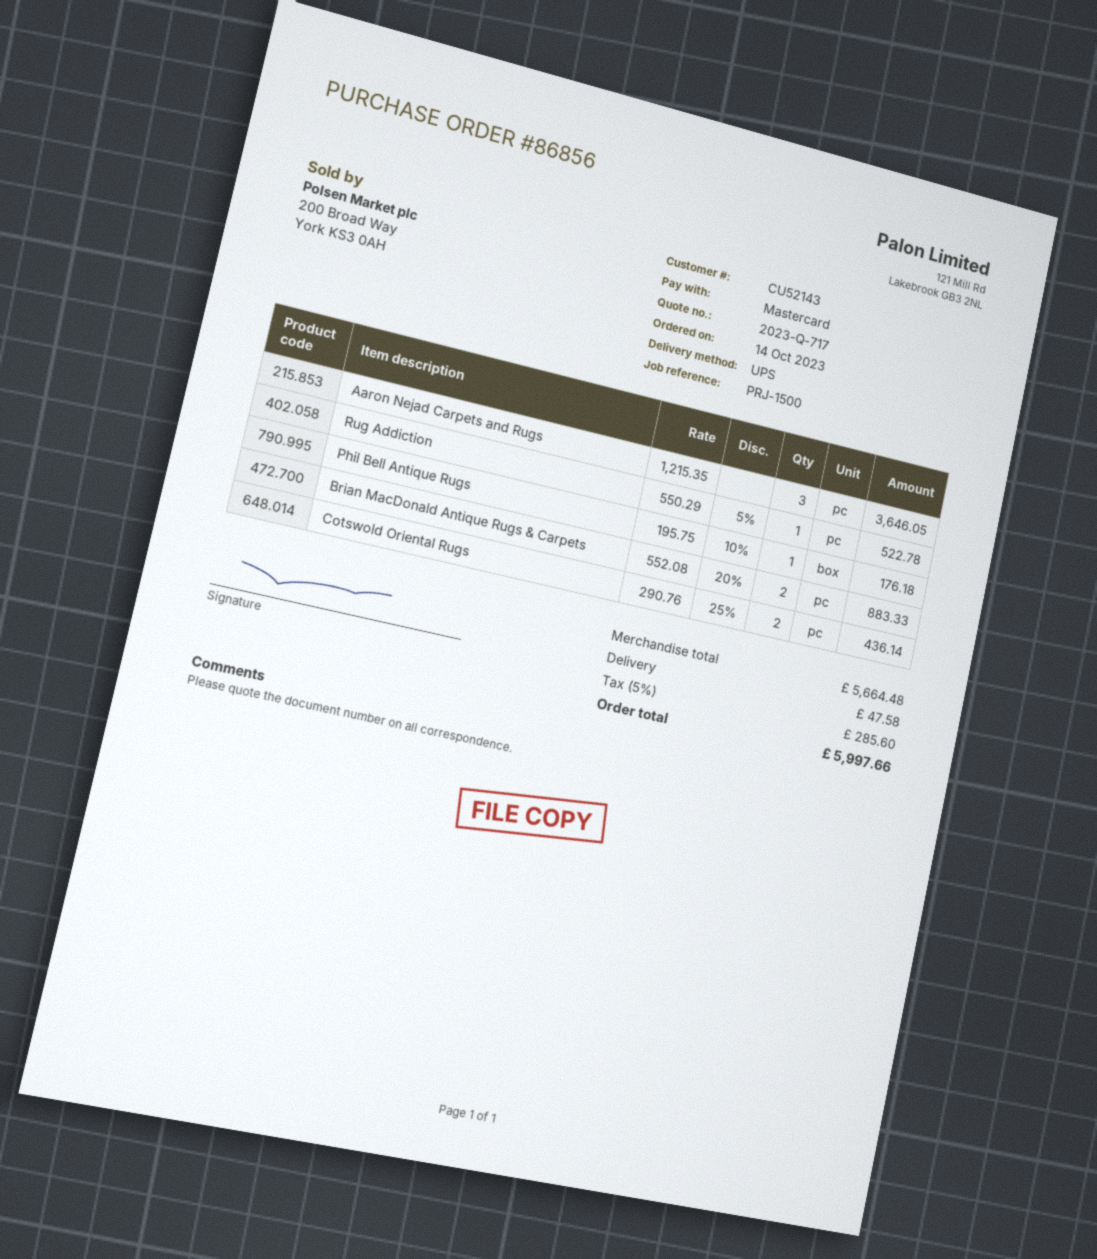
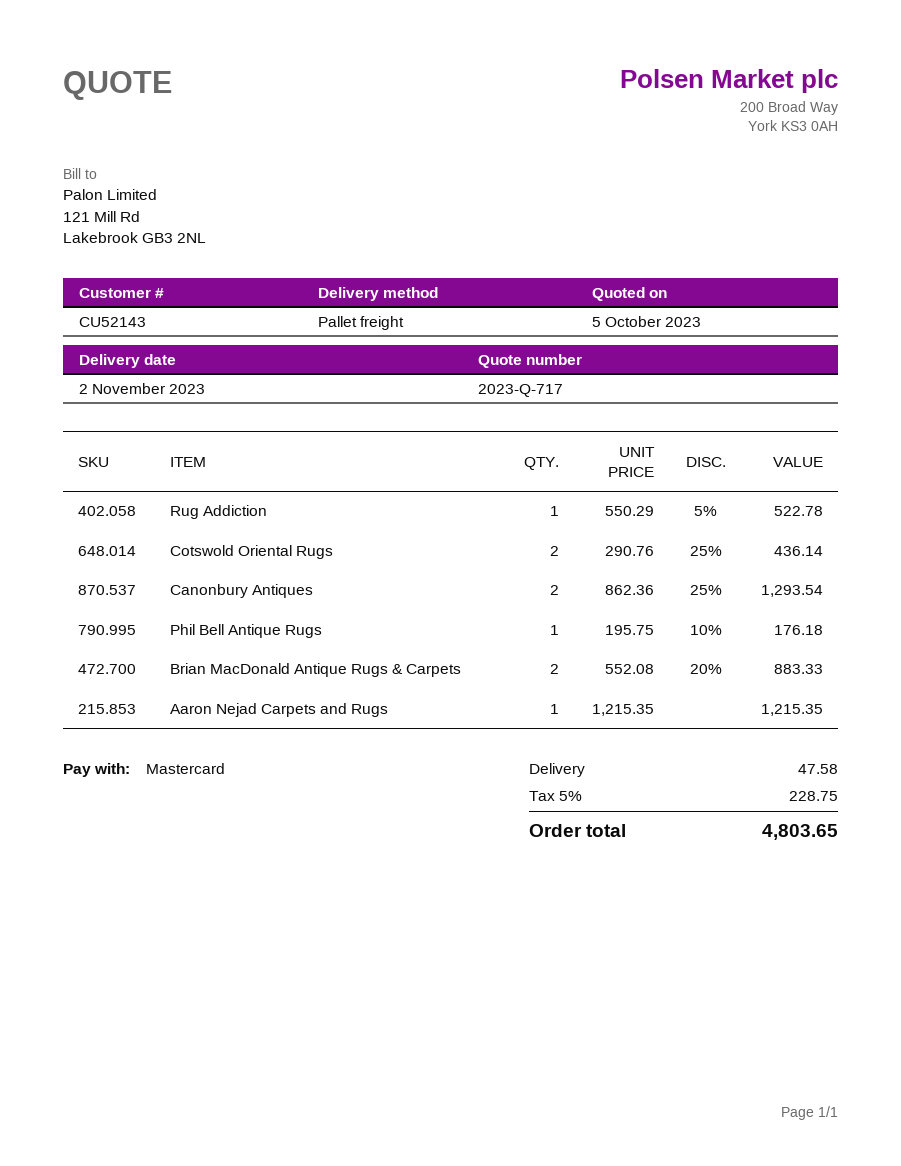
shipping method: UPS -> pallet freight
Aaron Nejad Carpets and Rugs: 3 x 1215.35 = 3646.05 -> 1 x 1215.35 = 1215.35
Canonbury Antiques: none -> 2 x 862.36 - 25% = 1293.54
tax: 5% = 285.60 -> 5% = 228.75
total: 5997.66 -> 4803.65

